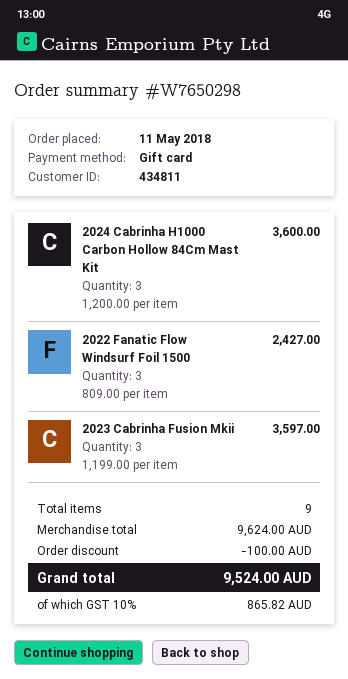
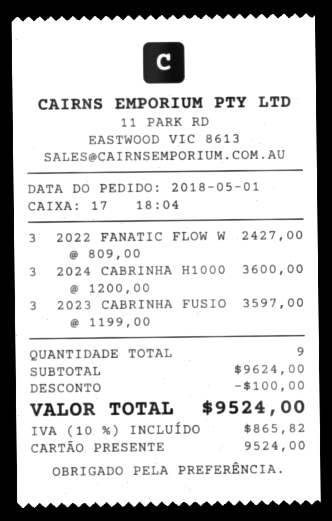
order date: 2018-05-11 -> 2018-05-01

